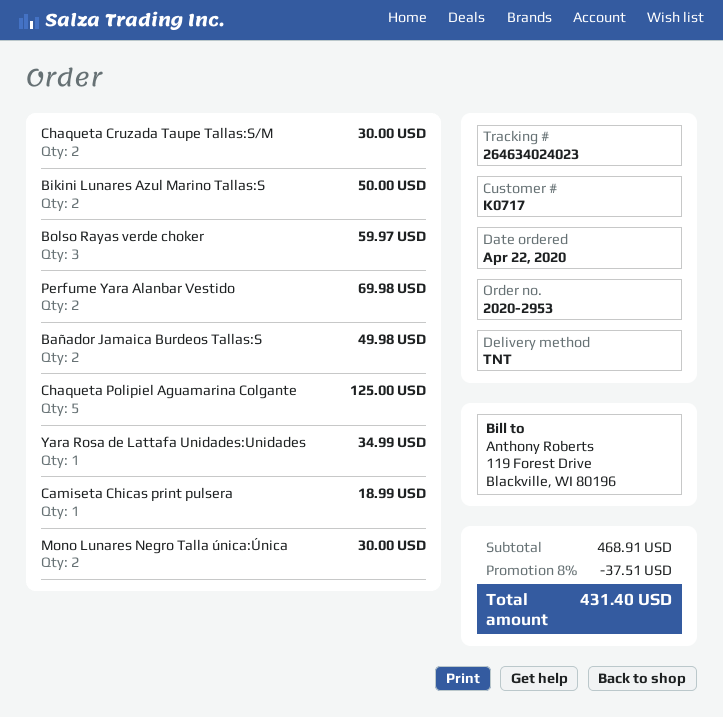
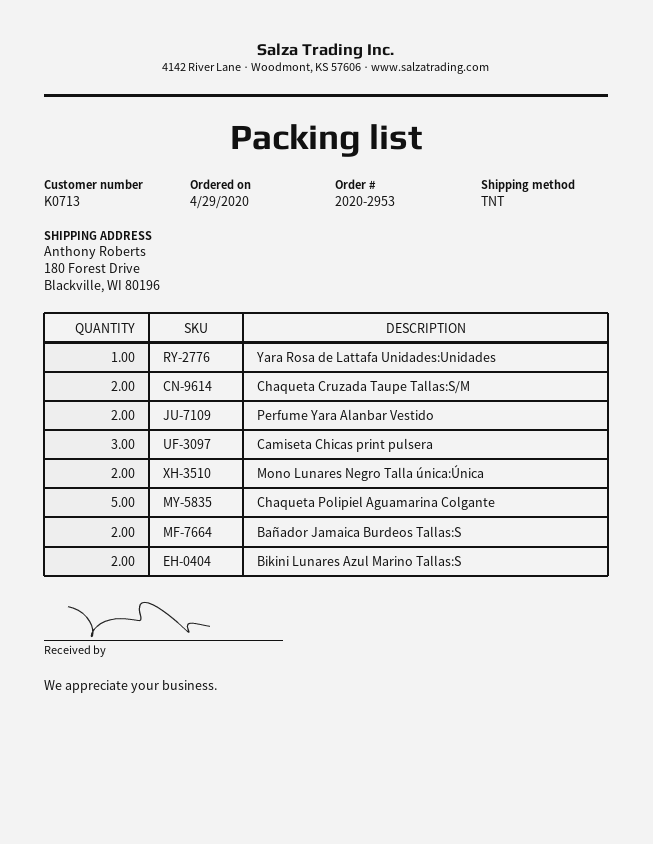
order date: 2020-04-22 -> 2020-04-29
customer number: K0717 -> K0713
Bolso Rayas verde choker: 3 -> none
Camiseta Chicas print pulsera: 1 -> 3

